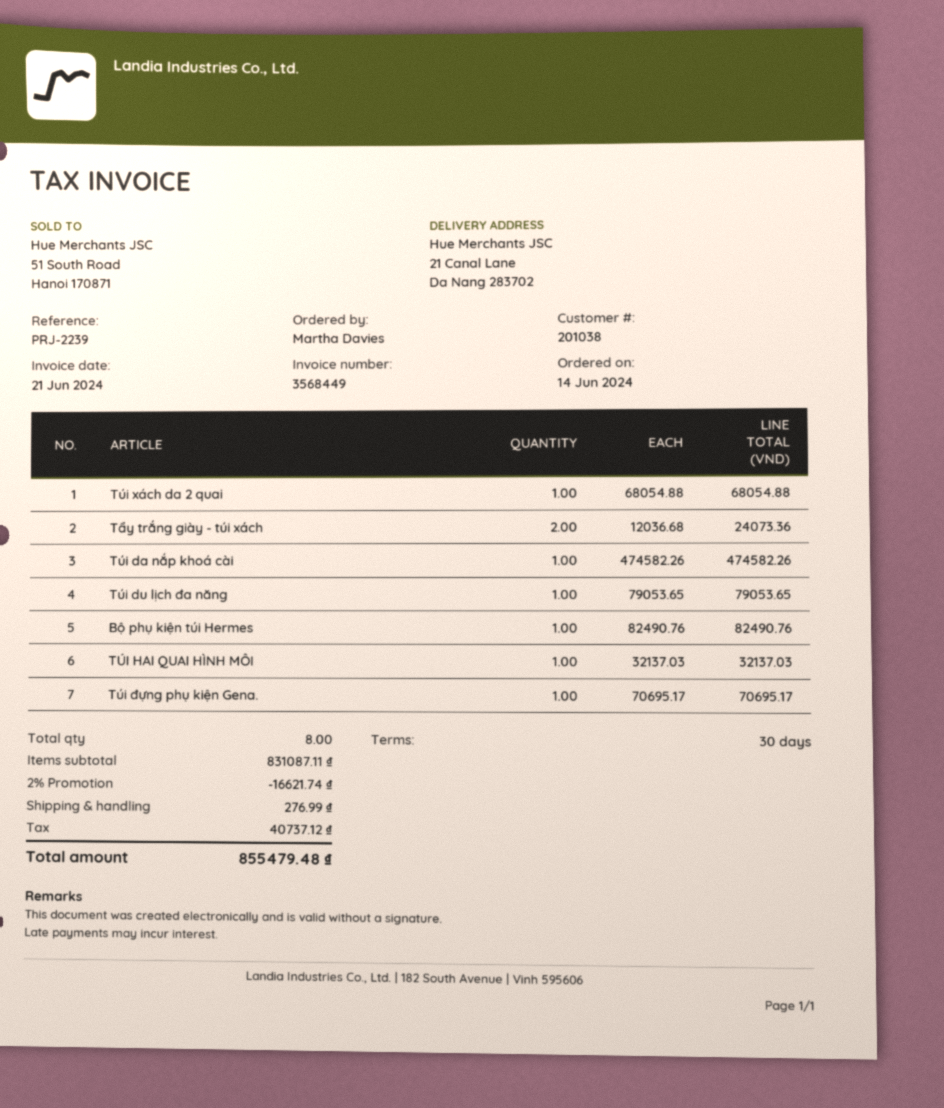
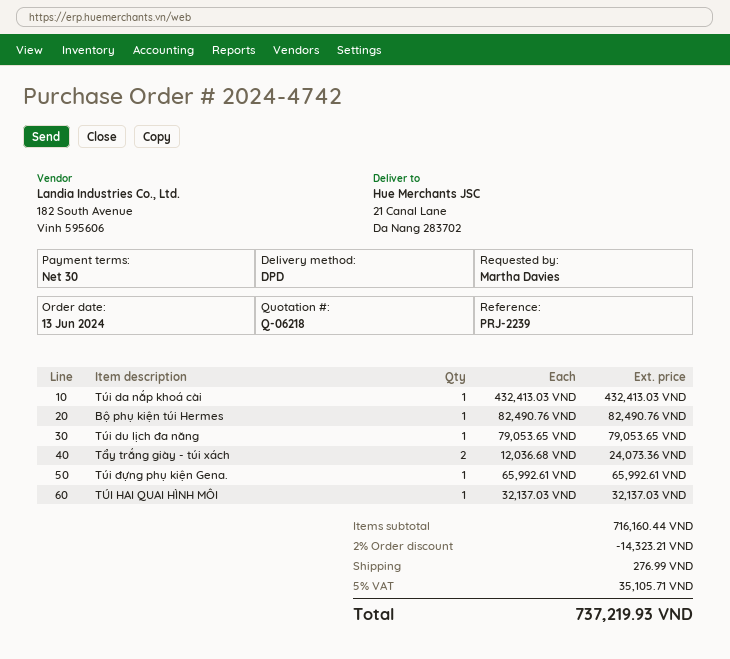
order date: 2024-06-14 -> 2024-06-13
Túi xách da 2 quai: 1 x 68054.88 = 68054.88 -> none
Túi da nắp khoá cài: 1 x 474582.26 = 474582.26 -> 1 x 432413.03 = 432413.03
Túi đựng phụ kiện Gena.: 1 x 70695.17 = 70695.17 -> 1 x 65992.61 = 65992.61
subtotal: 831087.11 -> 716160.44
discount: 2% = 16621.74 -> 2% = 14323.21
tax: 40737.12 -> 35105.71
total: 855479.48 -> 737219.93

